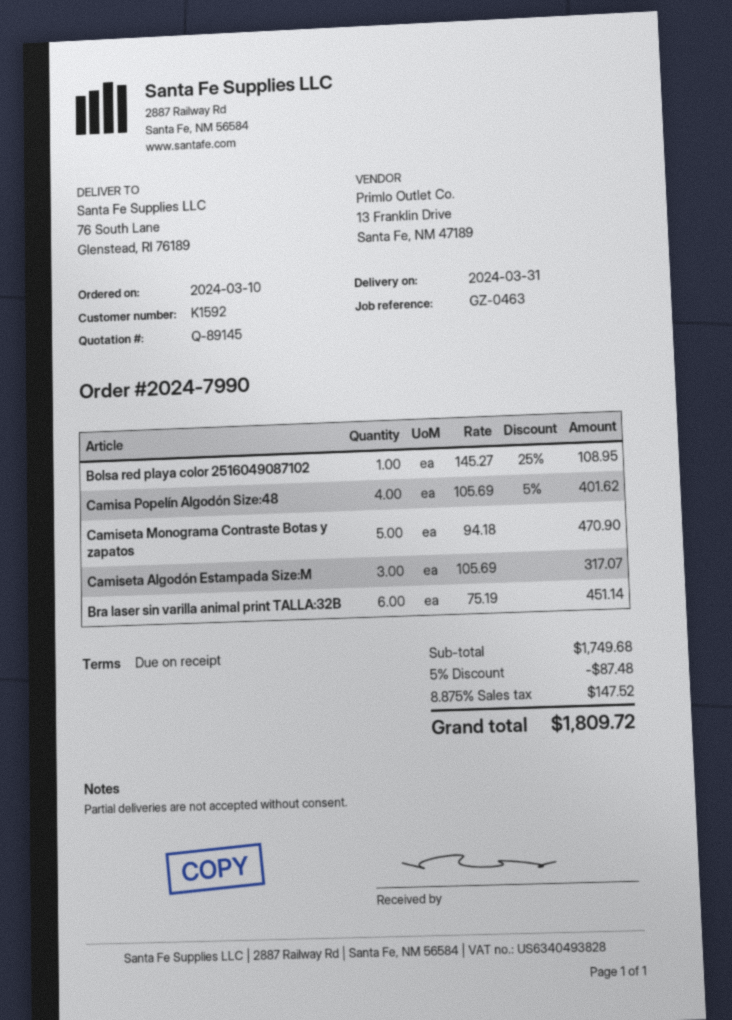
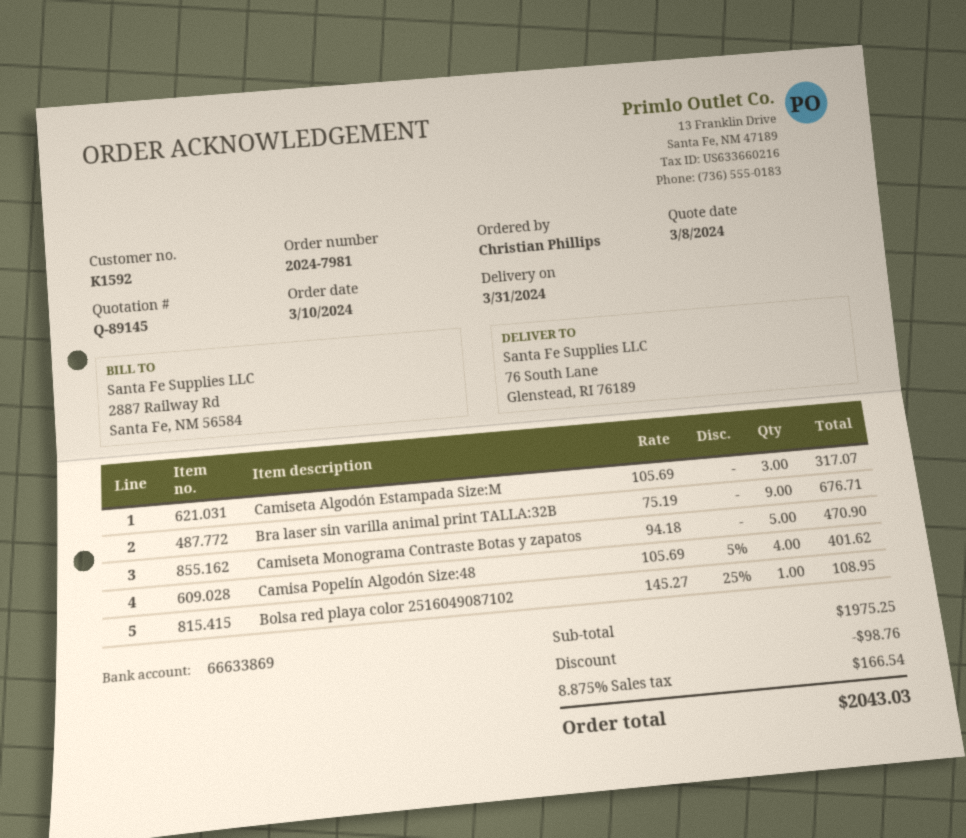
order number: 2024-7990 -> 2024-7981
Bra laser sin varilla animal print TALLA:32B: 6 x 75.19 = 451.14 -> 9 x 75.19 = 676.71
subtotal: 1749.68 -> 1975.25
discount: 87.48 -> 98.76
tax: 8.875% = 147.52 -> 8.875% = 166.54
total: 1809.72 -> 2043.03

